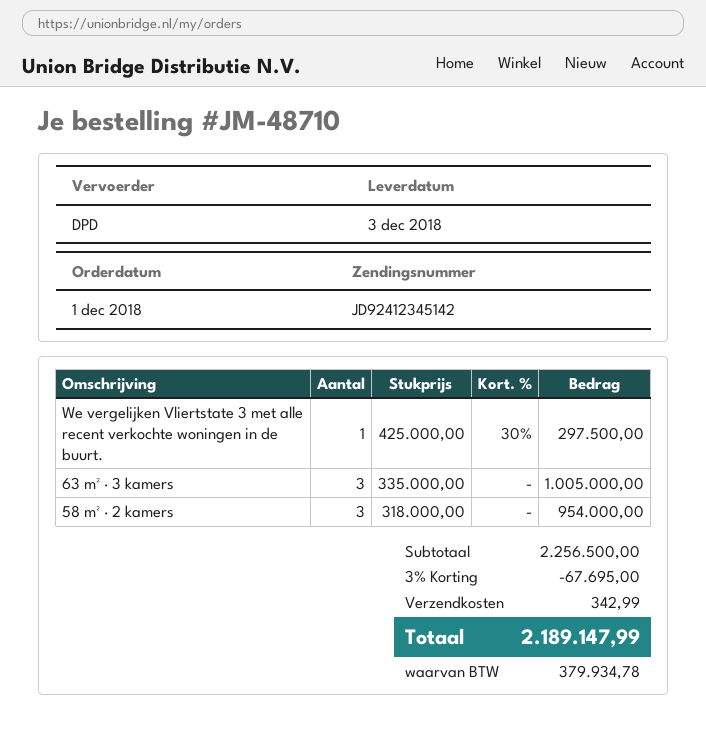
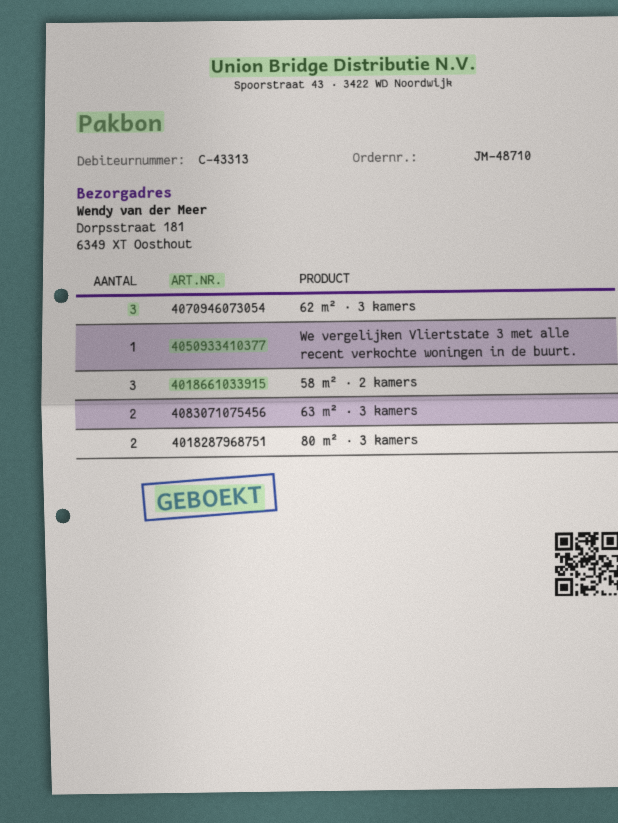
63 m² · 3 kamers: 3 -> 2
62 m² · 3 kamers: none -> 3
80 m² · 3 kamers: none -> 2

